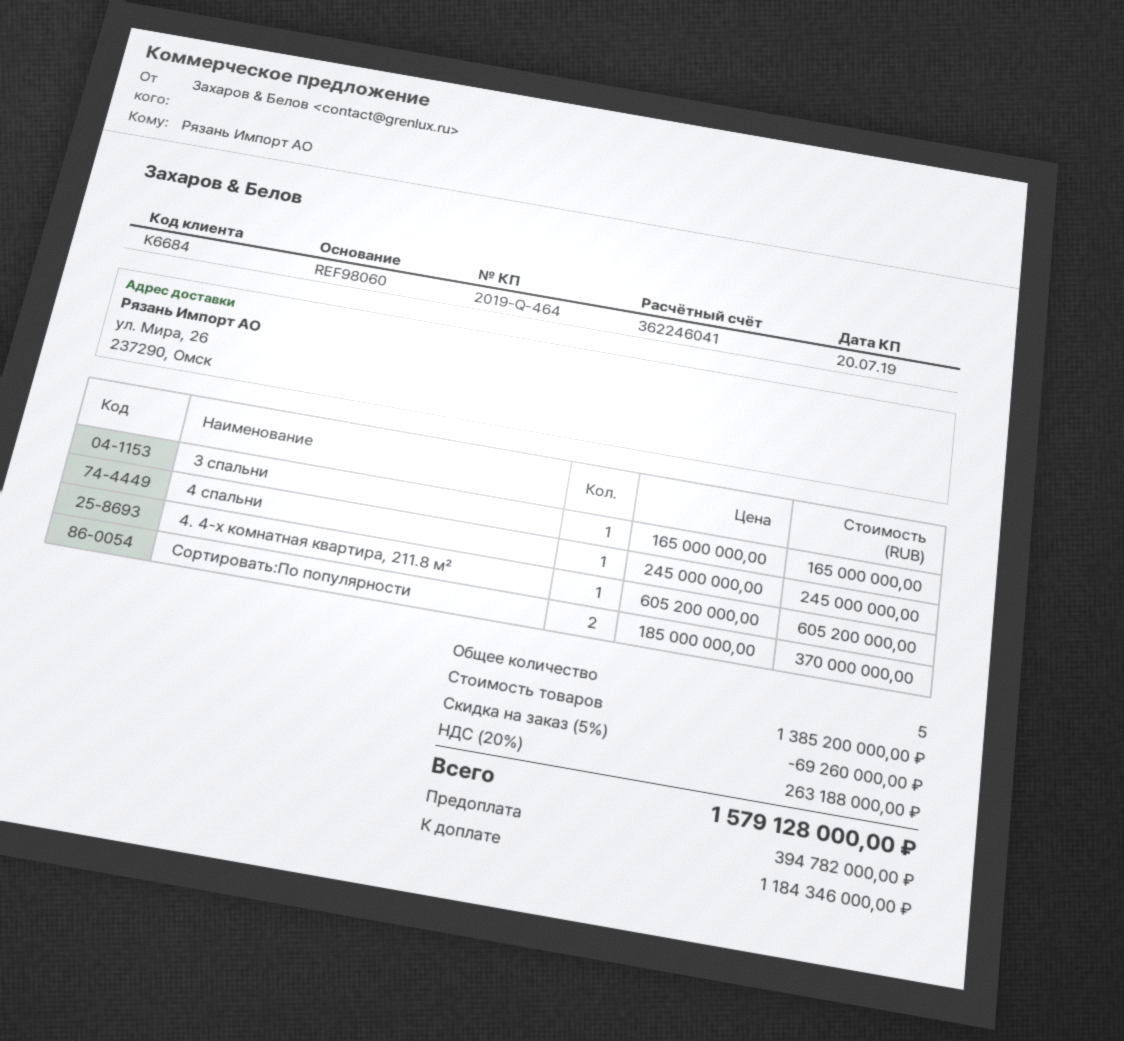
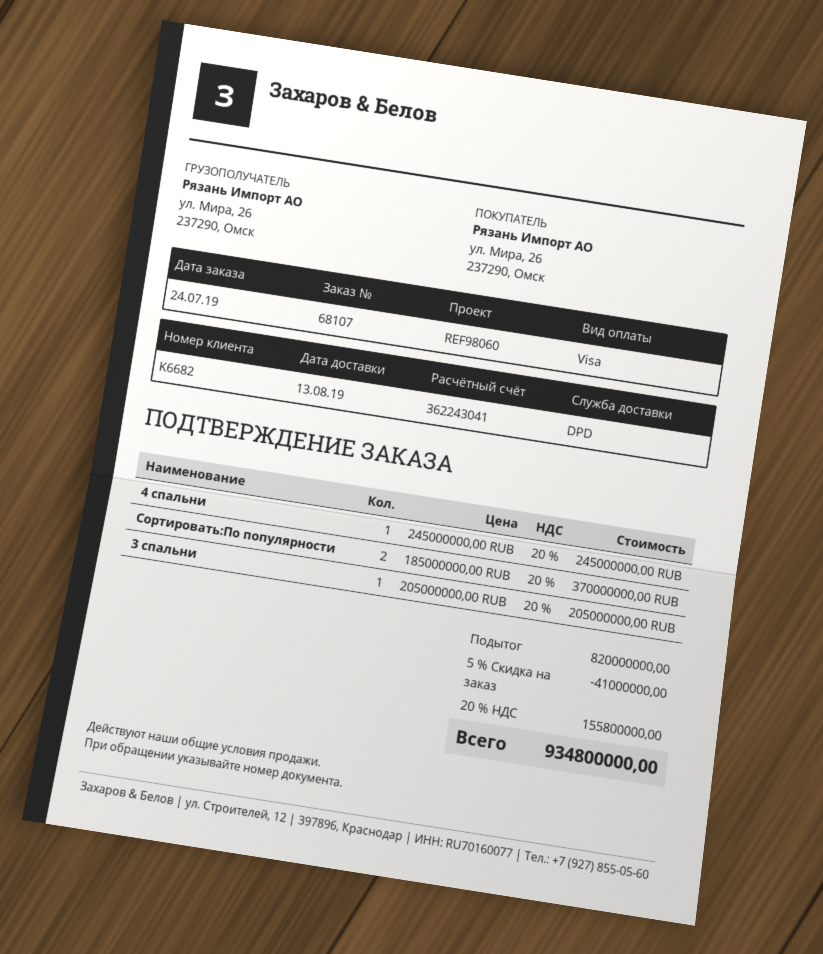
customer number: K6684 -> K6682
bank account: 362246041 -> 362243041
3 спальни: 1 x 165000000.00 = 165000000.00 -> 1 x 205000000.00 = 205000000.00
4. 4-х комнатная квартира, 211.8 м²: 1 x 605200000.00 = 605200000.00 -> none
subtotal: 1385200000.00 -> 820000000.00
discount: 5% = 69260000.00 -> 5% = 41000000.00
tax: 20% = 263188000.00 -> 20% = 155800000.00
total: 1579128000.00 -> 934800000.00

